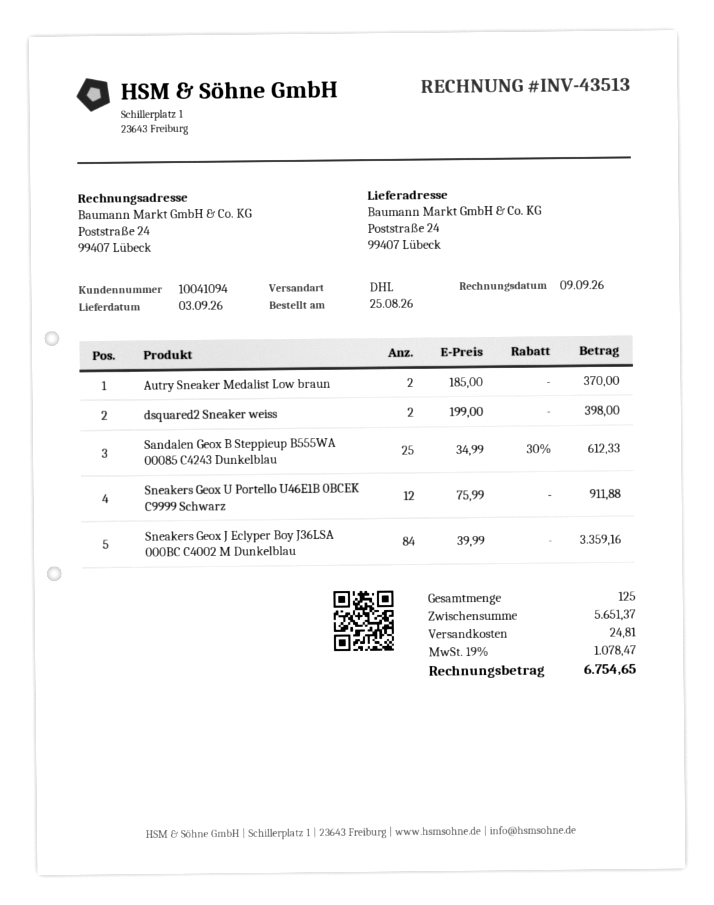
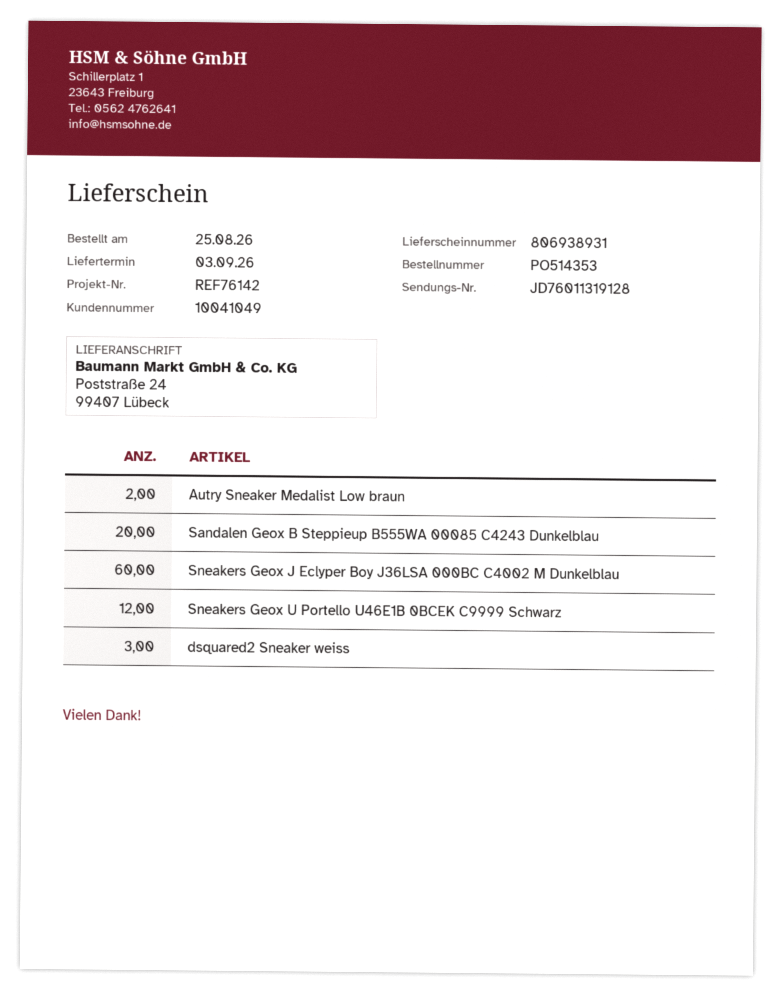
customer number: 10041094 -> 10041049
dsquared2 Sneaker weiss: 2 -> 3
Sandalen Geox B Steppieup B555WA 00085 C4243 Dunkelblau: 25 -> 20
Sneakers Geox J Eclyper Boy J36LSA 000BC C4002 M Dunkelblau: 84 -> 60

